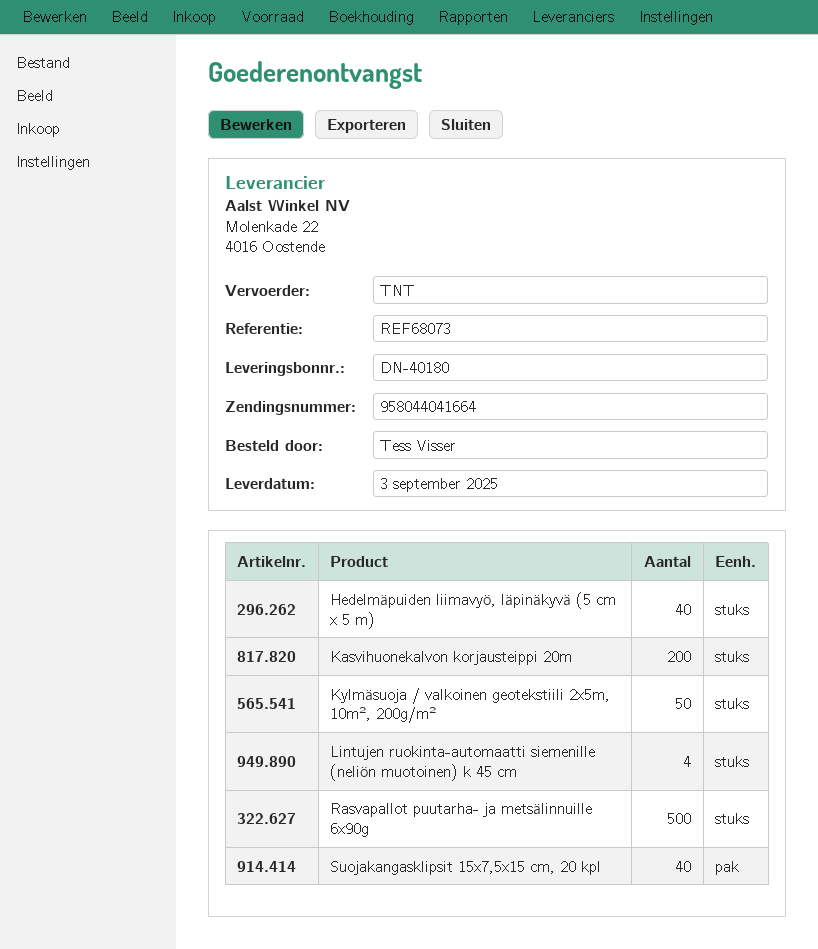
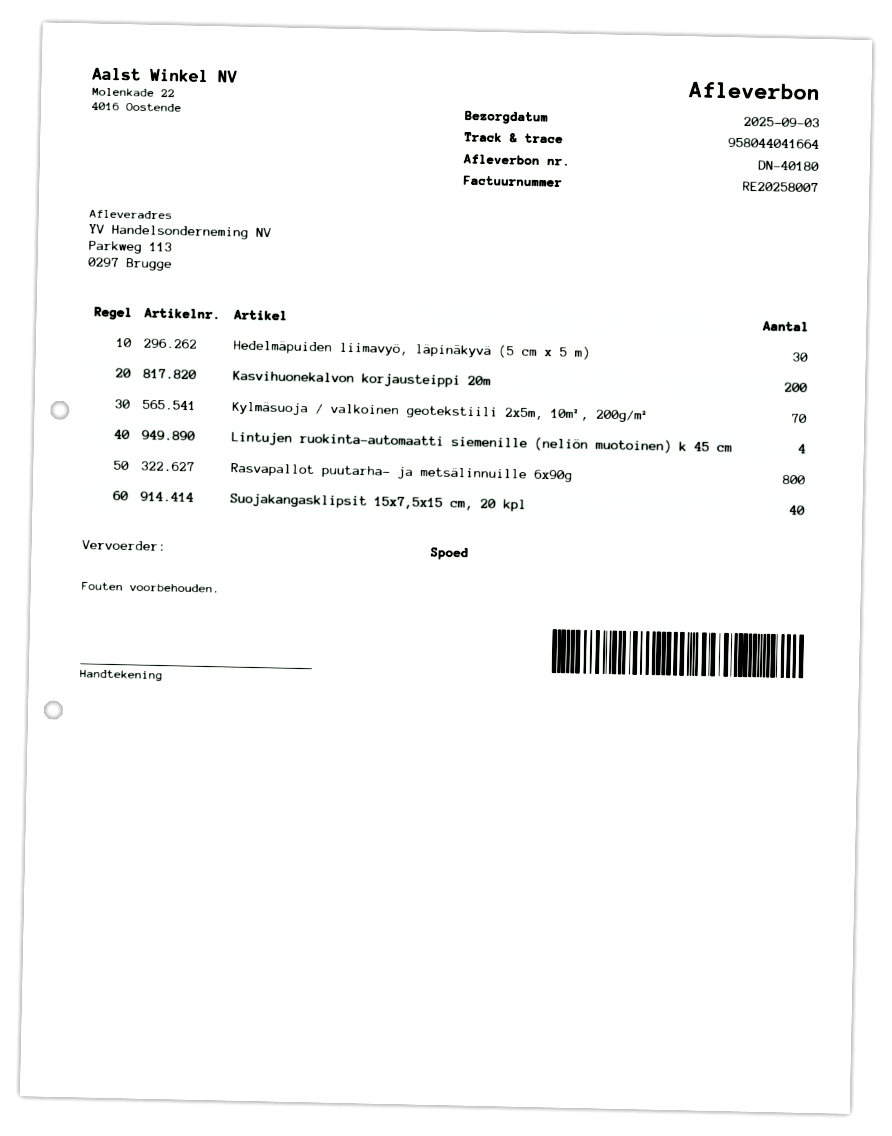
shipping method: TNT -> express
Hedelmäpuiden liimavyö, läpinäkyvä (5 cm x 5 m): 40 -> 30
Kylmäsuoja / valkoinen geotekstiili 2x5m, 10m², 200g/m²: 50 -> 70
Rasvapallot puutarha- ja metsälinnuille 6x90g: 500 -> 800

